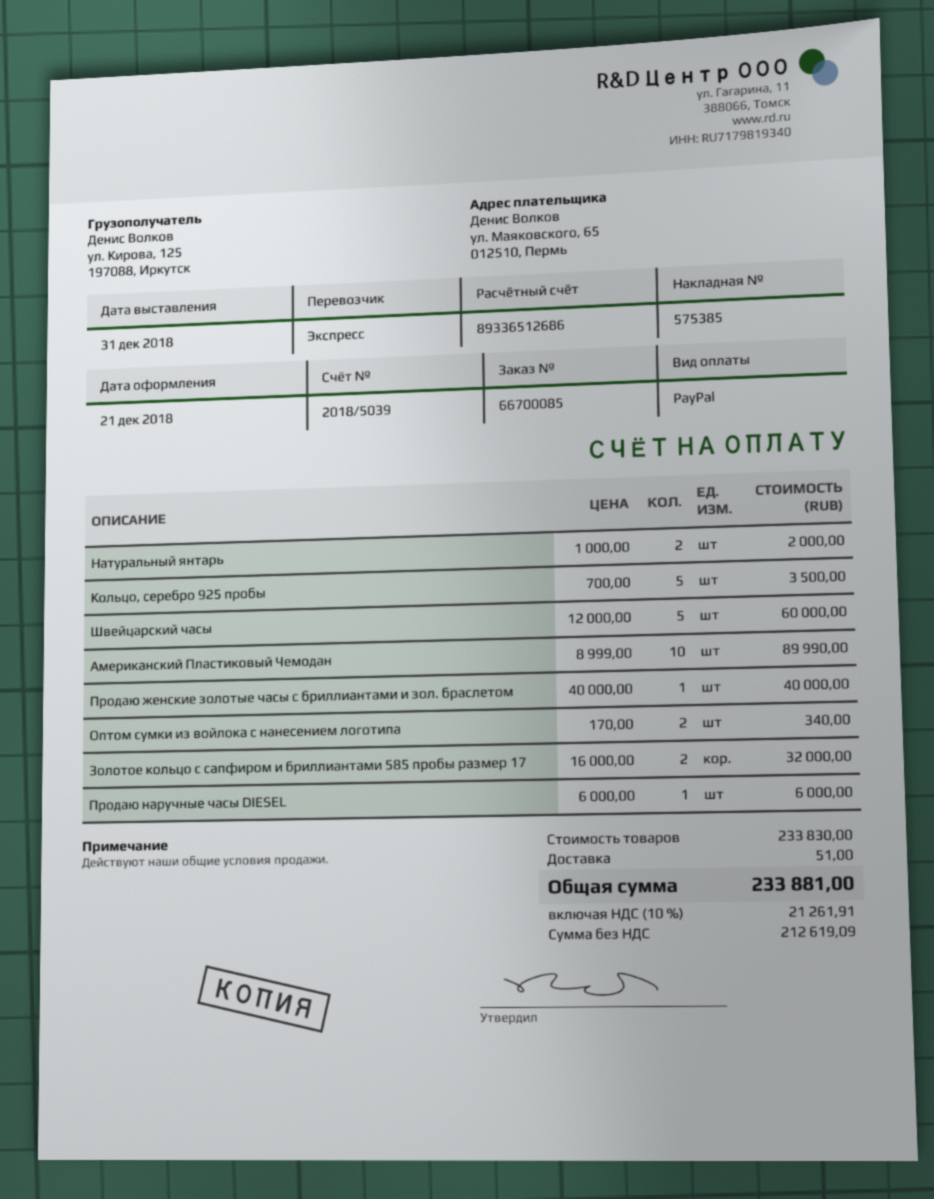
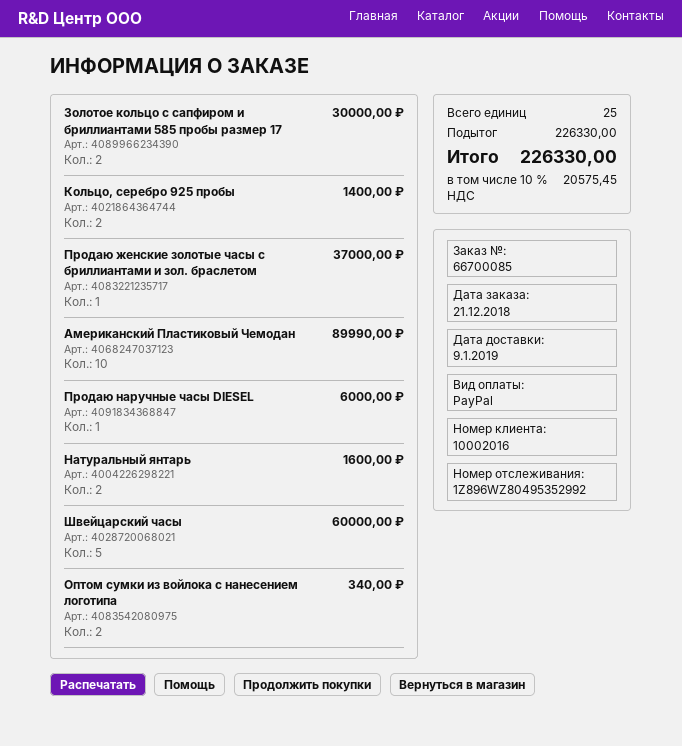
Натуральный янтарь: 2 for 2000.00 -> 2 for 1600.00
Кольцо, серебро 925 пробы: 5 for 3500.00 -> 2 for 1400.00
Продаю женские золотые часы с бриллиантами и зол. браслетом: 1 for 40000.00 -> 1 for 37000.00
Золотое кольцо с сапфиром и бриллиантами 585 пробы размер 17: 2 for 32000.00 -> 2 for 30000.00
subtotal: 233830.00 -> 226330.00
shipping: 51.00 -> none
tax: 10% = 21261.91 -> 10% = 20575.45
total: 233881.00 -> 226330.00

